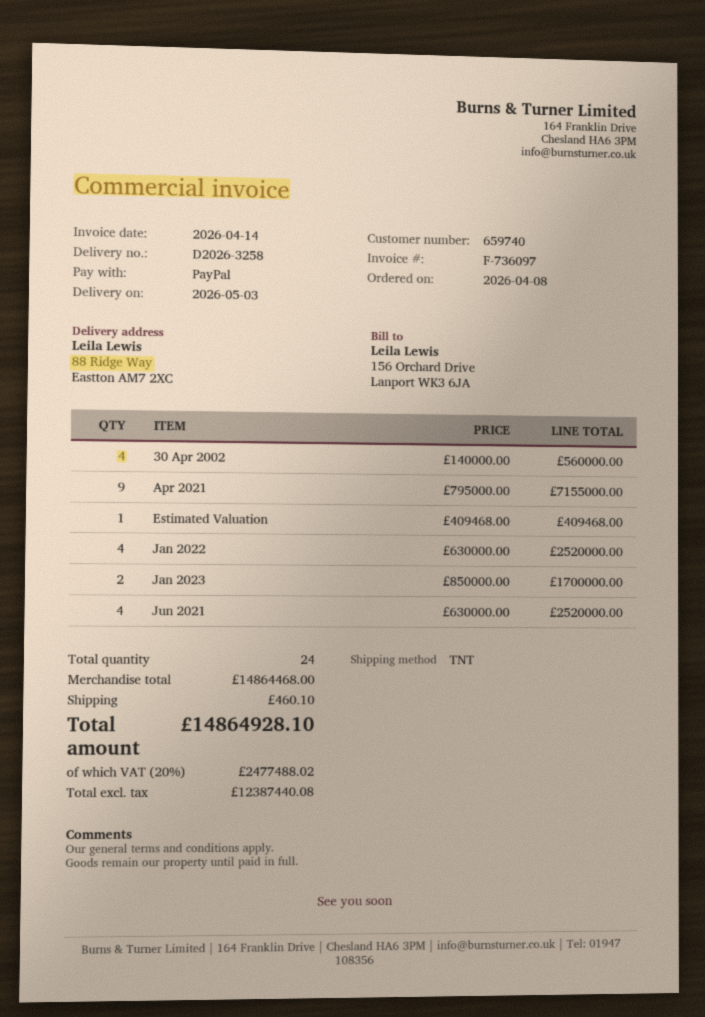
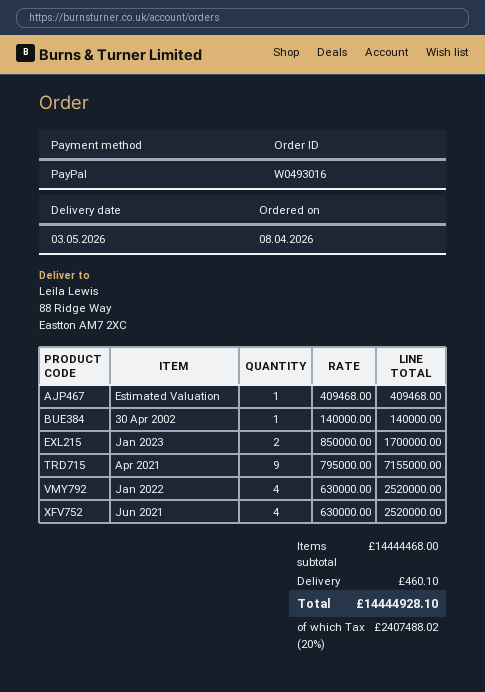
30 Apr 2002: 4 x 140000.00 = 560000.00 -> 1 x 140000.00 = 140000.00
subtotal: 14864468.00 -> 14444468.00
tax: 20% = 2477488.02 -> 20% = 2407488.02
total: 14864928.10 -> 14444928.10

